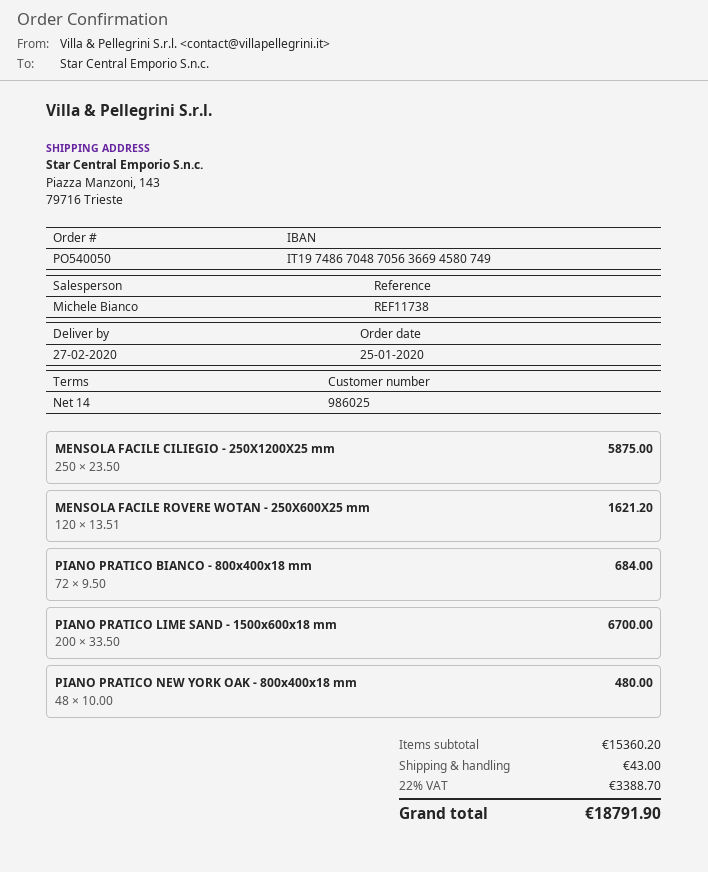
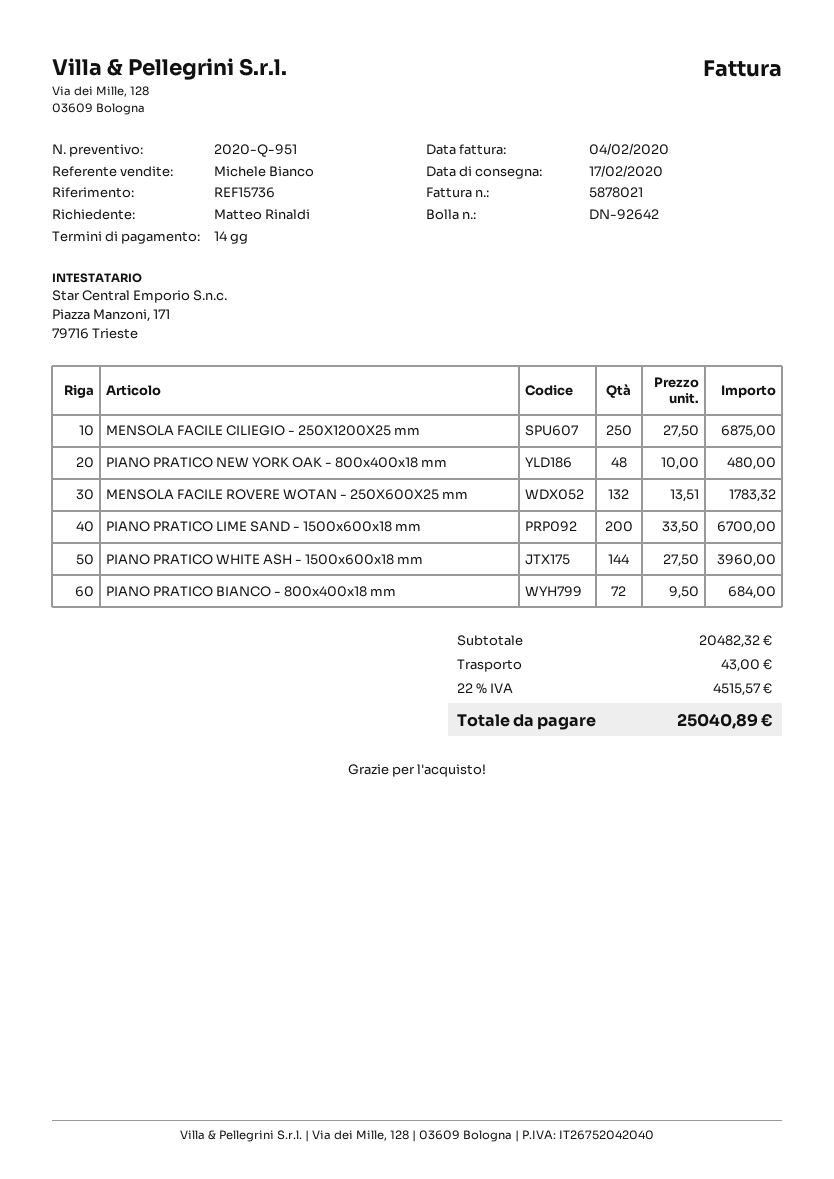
delivery date: 2020-02-27 -> 2020-02-17
reference: REF11738 -> REF15736
MENSOLA FACILE CILIEGIO - 250X1200X25 mm: 250 x 23.50 = 5875.00 -> 250 x 27.50 = 6875.00
MENSOLA FACILE ROVERE WOTAN - 250X600X25 mm: 120 x 13.51 = 1621.20 -> 132 x 13.51 = 1783.32
PIANO PRATICO WHITE ASH - 1500x600x18 mm: none -> 144 x 27.50 = 3960.00
subtotal: 15360.20 -> 20482.32
tax: 22% = 3388.70 -> 22% = 4515.57
total: 18791.90 -> 25040.89

